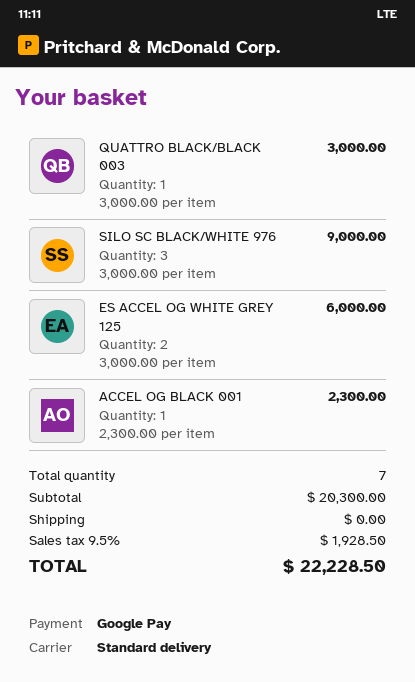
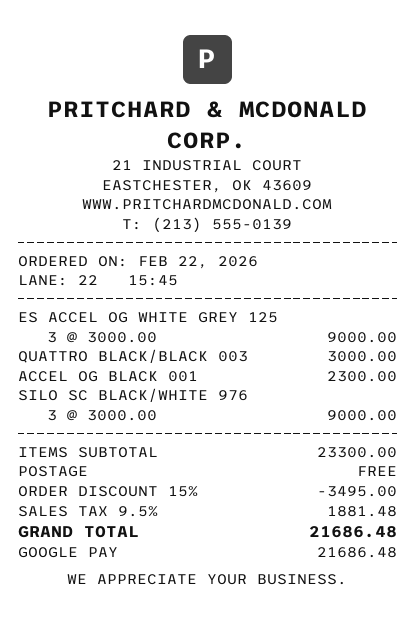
ES ACCEL OG WHITE GREY 125: 2 x 3000.00 = 6000.00 -> 3 x 3000.00 = 9000.00
subtotal: 20300.00 -> 23300.00
discount: none -> 15% = 3495.00
tax: 9.5% = 1928.50 -> 9.5% = 1881.48
total: 22228.50 -> 21686.48

